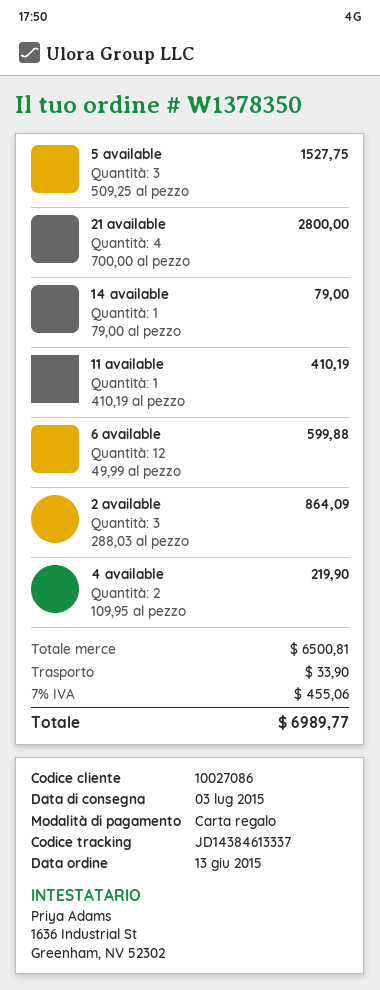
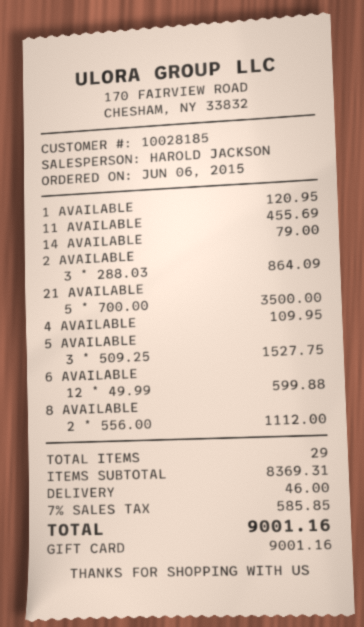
order date: 2015-06-13 -> 2015-06-06
customer number: 10027086 -> 10028185
21 available: 4 x 700.00 = 2800.00 -> 5 x 700.00 = 3500.00
11 available: 1 x 410.19 = 410.19 -> 1 x 455.69 = 455.69
4 available: 2 x 109.95 = 219.90 -> 1 x 109.95 = 109.95
1 AVAILABLE: none -> 1 x 120.95 = 120.95
8 AVAILABLE: none -> 2 x 556.00 = 1112.00
subtotal: 6500.81 -> 8369.31
shipping: 33.90 -> 46.00
tax: 7% = 455.06 -> 7% = 585.85
total: 6989.77 -> 9001.16

